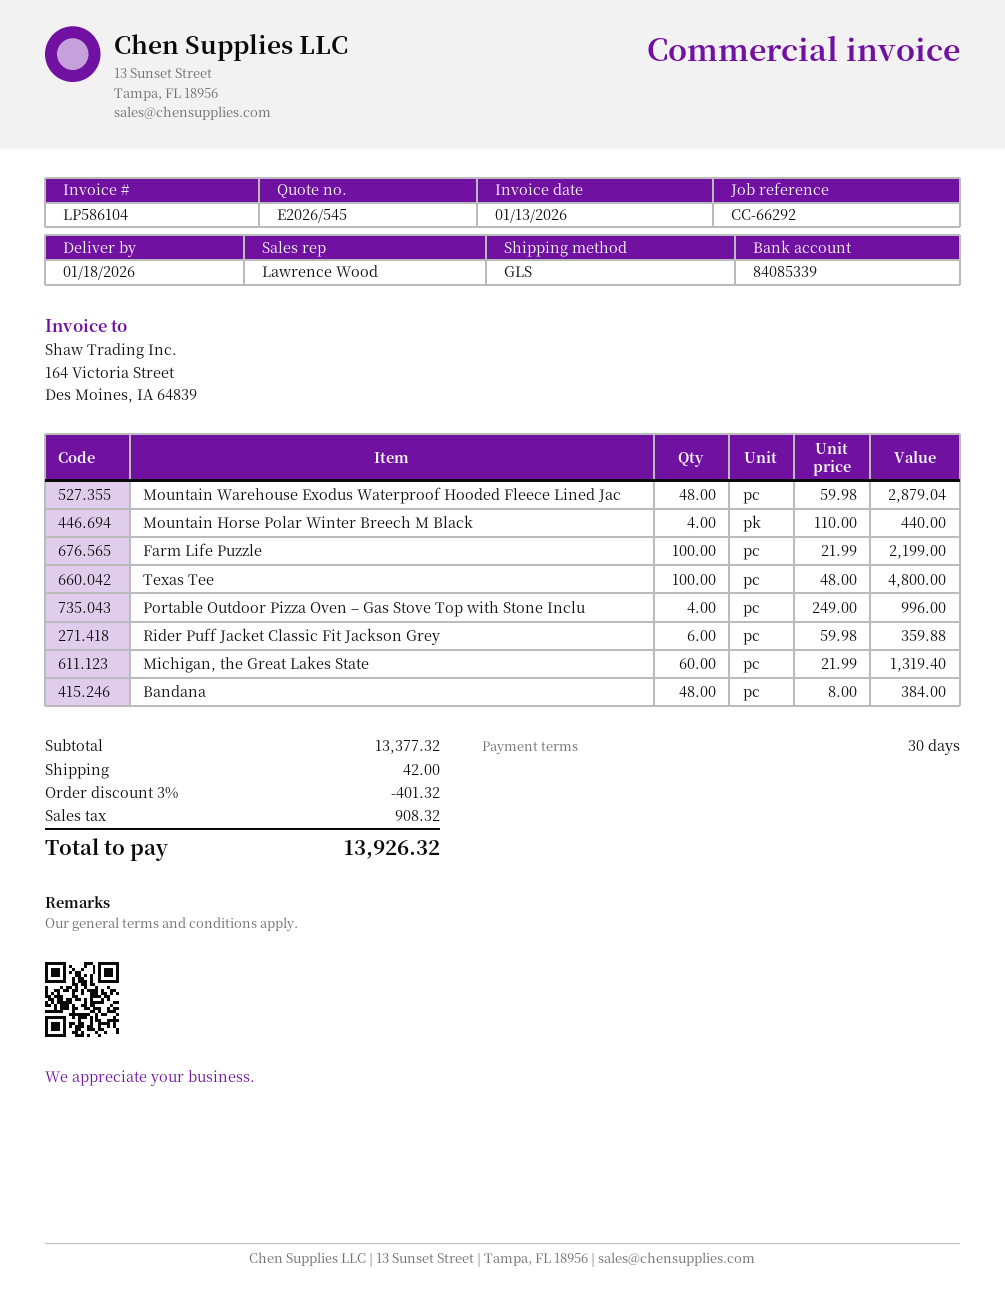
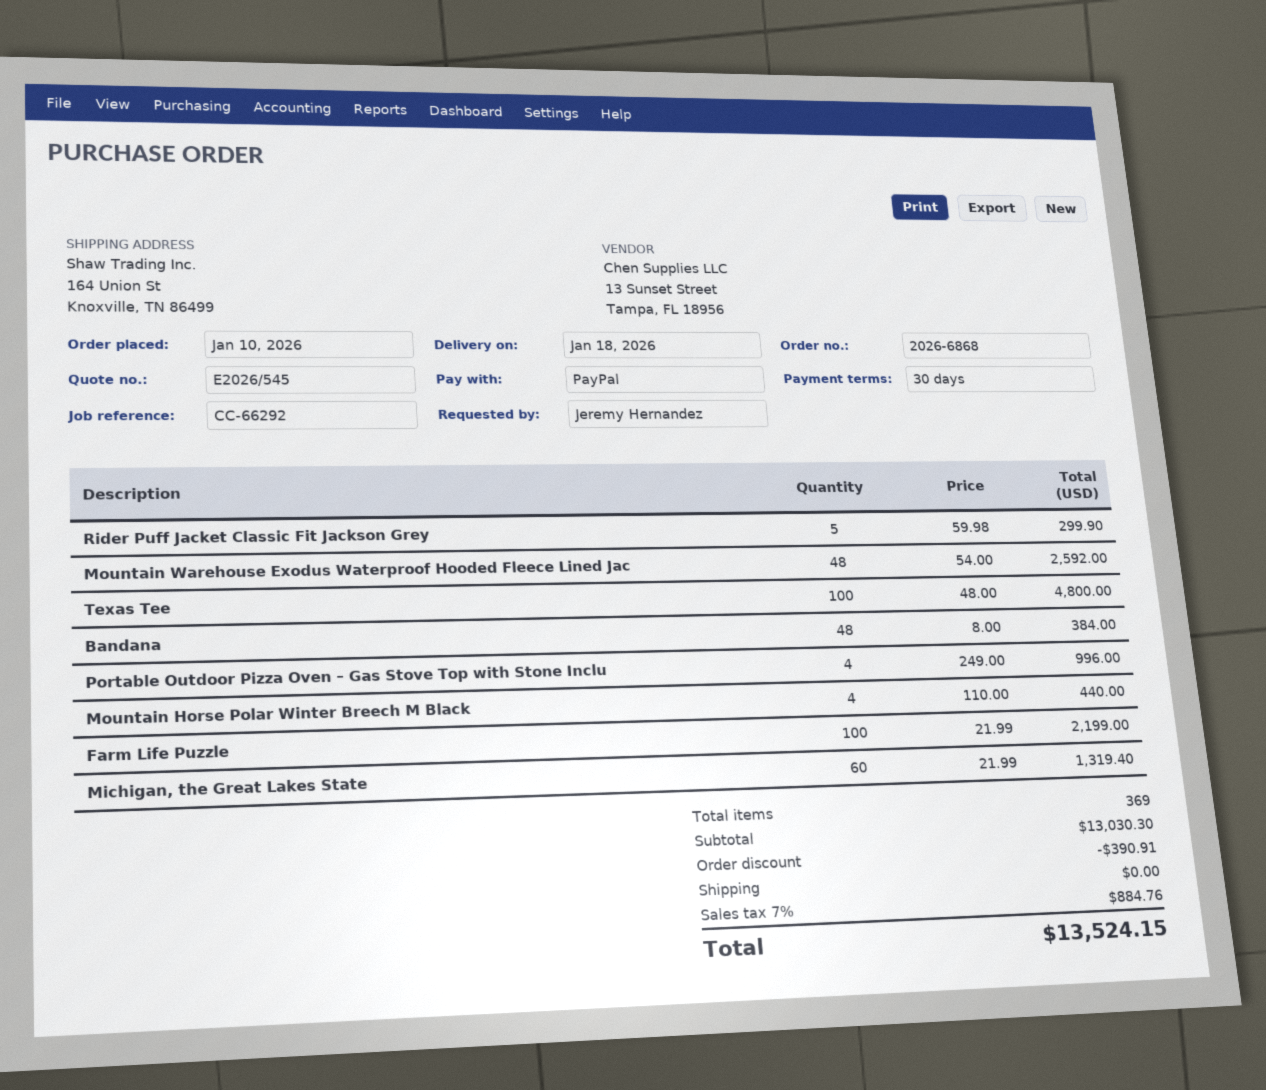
Mountain Warehouse Exodus Waterproof Hooded Fleece Lined Jac: 48 x 59.98 = 2879.04 -> 48 x 54.00 = 2592.00
Rider Puff Jacket Classic Fit Jackson Grey: 6 x 59.98 = 359.88 -> 5 x 59.98 = 299.90
subtotal: 13377.32 -> 13030.30
discount: 401.32 -> 390.91
shipping: 42.00 -> 0.00
tax: 908.32 -> 884.76
total: 13926.32 -> 13524.15

